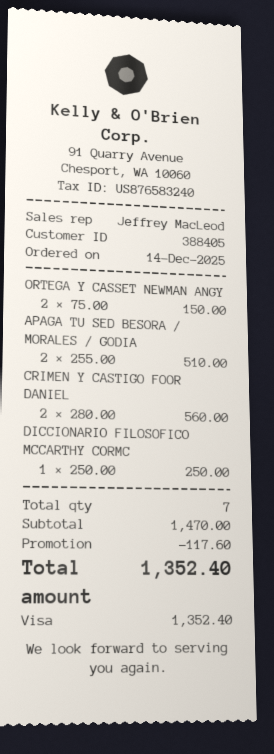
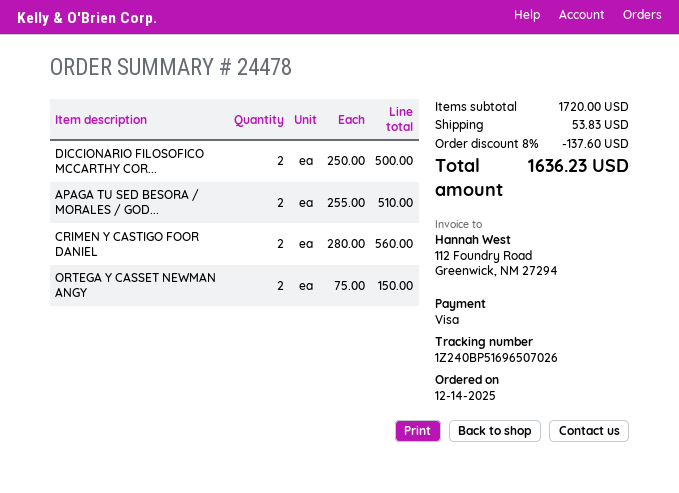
DICCIONARIO FILOSOFICO MCCARTHY CORMC: 1 x 250.00 = 250.00 -> 2 x 250.00 = 500.00
subtotal: 1470.00 -> 1720.00
discount: 117.60 -> 137.60
shipping: none -> 53.83
total: 1352.40 -> 1636.23

